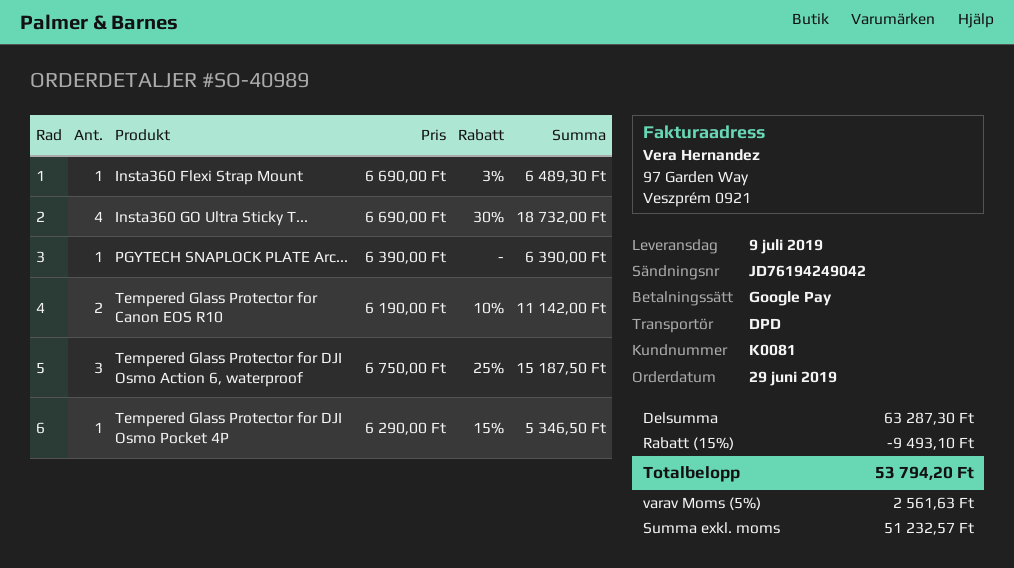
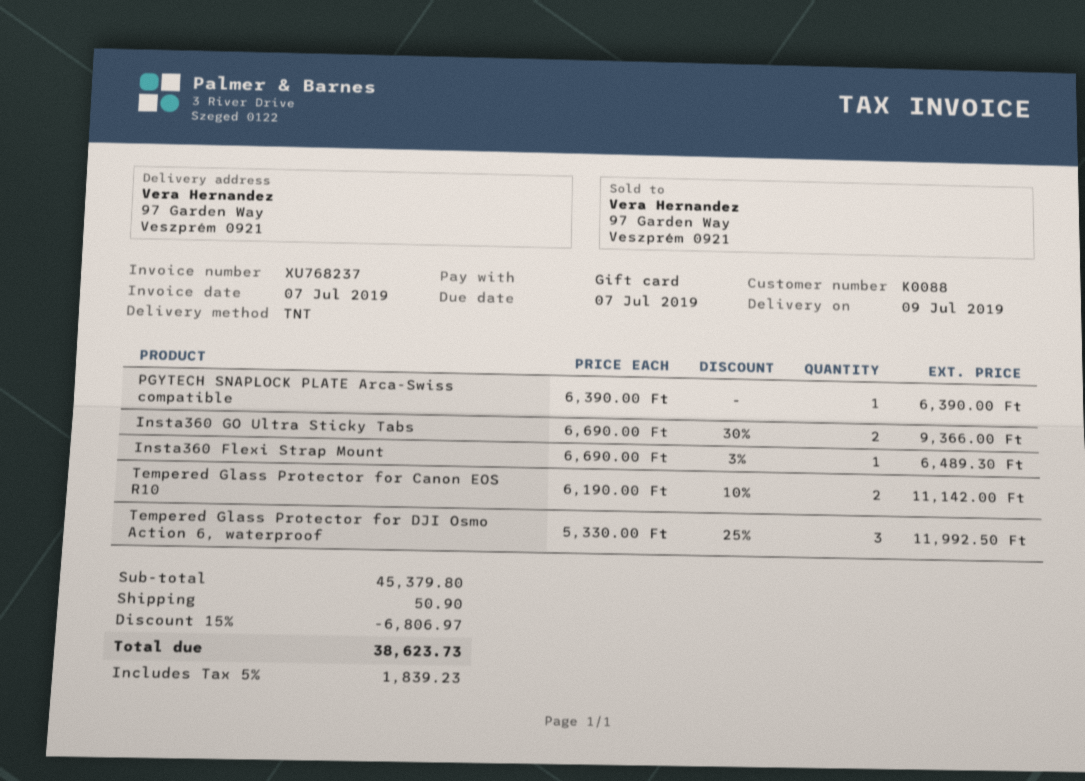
customer number: K0081 -> K0088
payment method: Google Pay -> gift card
shipping method: DPD -> TNT
Insta360 GO Ultra Sticky T...: 4 x 6690.00 - 30% = 18732.00 -> 2 x 6690.00 - 30% = 9366.00
Tempered Glass Protector for DJI Osmo Action 6, waterproof: 3 x 6750.00 - 25% = 15187.50 -> 3 x 5330.00 - 25% = 11992.50
Tempered Glass Protector for DJI Osmo Pocket 4P: 1 x 6290.00 - 15% = 5346.50 -> none
subtotal: 63287.30 -> 45379.80
discount: 15% = 9493.10 -> 15% = 6806.97
shipping: none -> 50.90
tax: 5% = 2561.63 -> 5% = 1839.23
total: 53794.20 -> 38623.73

